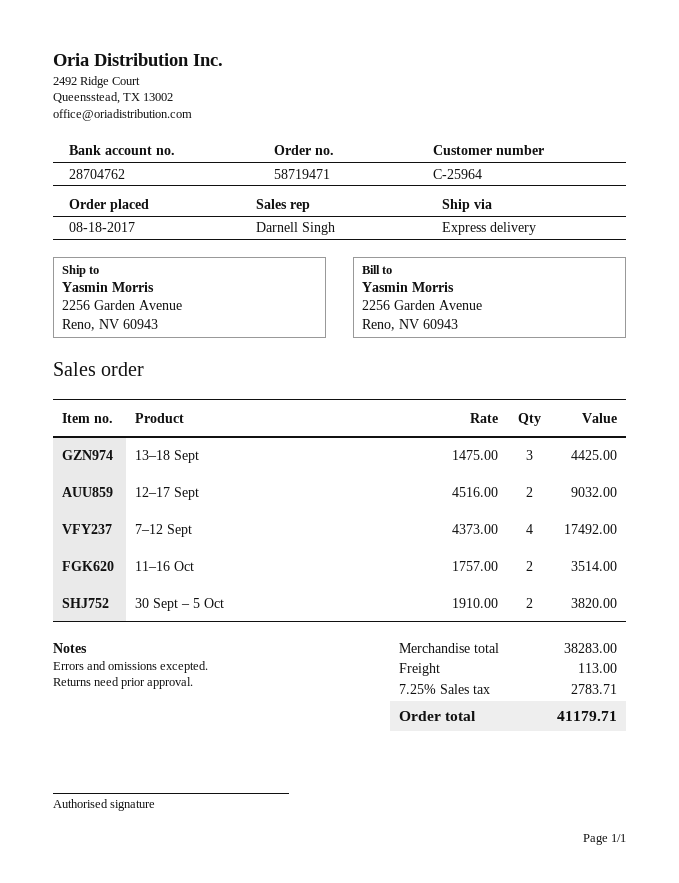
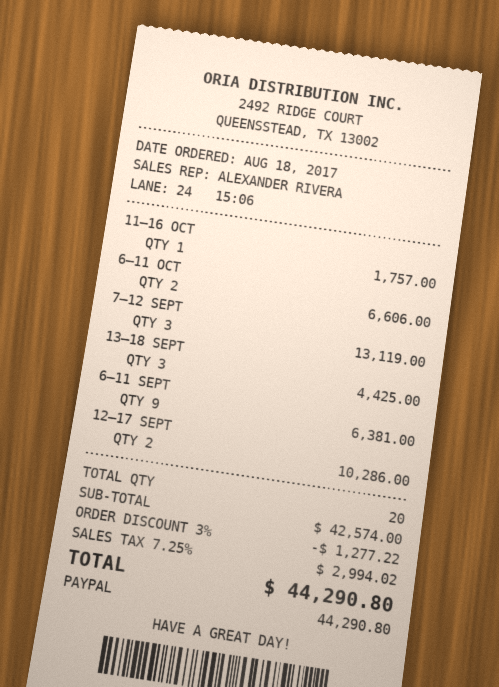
sales rep: Darnell Singh -> ALEXANDER RIVERA
12–17 Sept: 2 for 9032.00 -> 2 for 10286.00
7–12 Sept: 4 for 17492.00 -> 3 for 13119.00
11–16 Oct: 2 for 3514.00 -> 1 for 1757.00
30 Sept – 5 Oct: 2 for 3820.00 -> none
6–11 OCT: none -> 2 for 6606.00
6–11 SEPT: none -> 9 for 6381.00
subtotal: 38283.00 -> 42574.00
discount: none -> 3% = 1277.22
shipping: 113.00 -> none
tax: 7.25% = 2783.71 -> 7.25% = 2994.02
total: 41179.71 -> 44290.80

